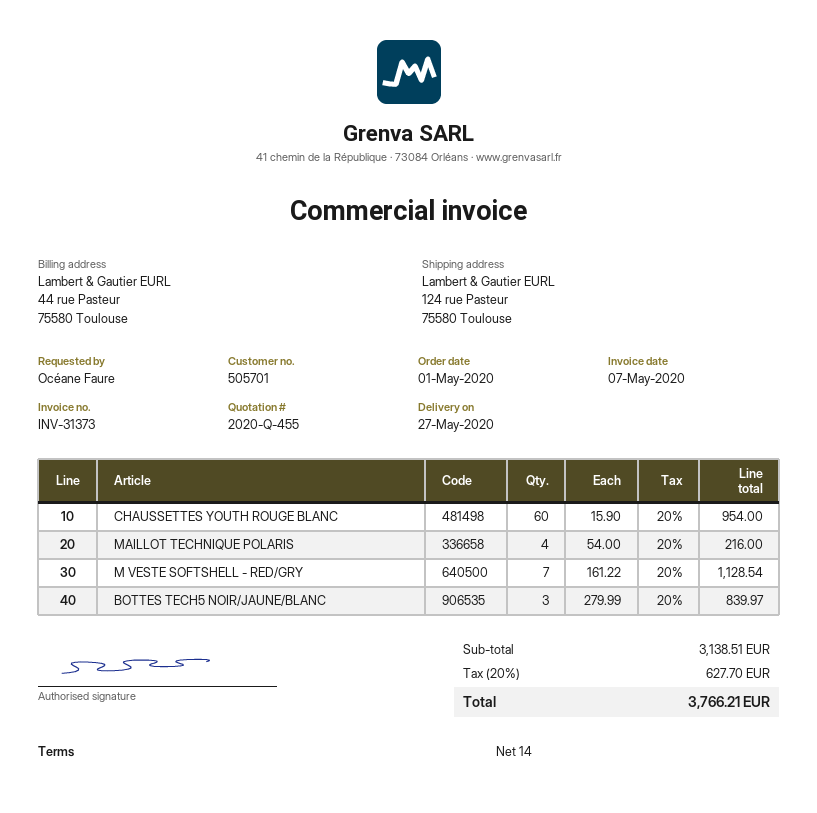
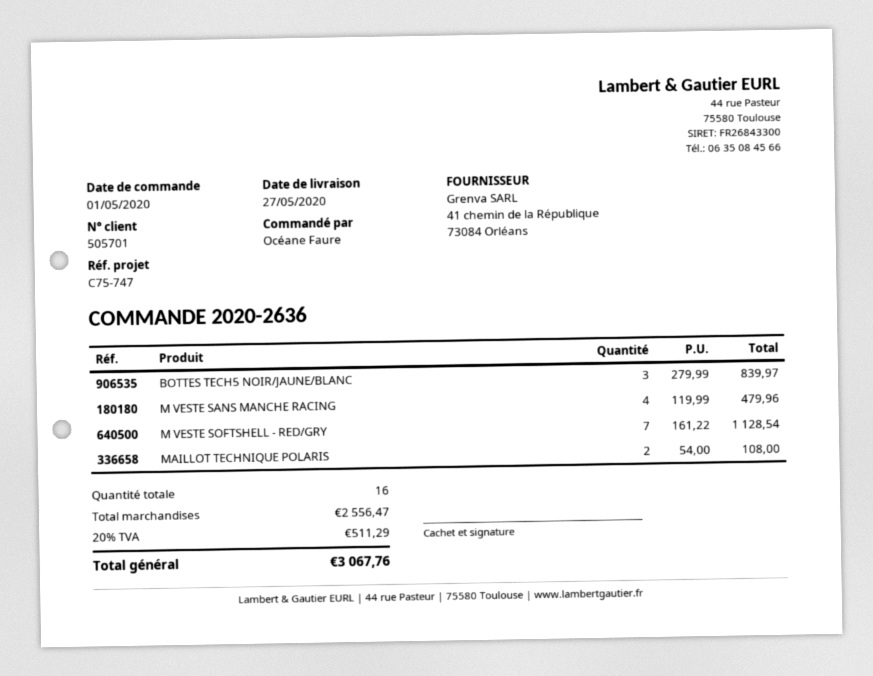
CHAUSSETTES YOUTH ROUGE BLANC: 60 x 15.90 = 954.00 -> none
MAILLOT TECHNIQUE POLARIS: 4 x 54.00 = 216.00 -> 2 x 54.00 = 108.00
M VESTE SANS MANCHE RACING: none -> 4 x 119.99 = 479.96
subtotal: 3138.51 -> 2556.47
tax: 20% = 627.70 -> 20% = 511.29
total: 3766.21 -> 3067.76

